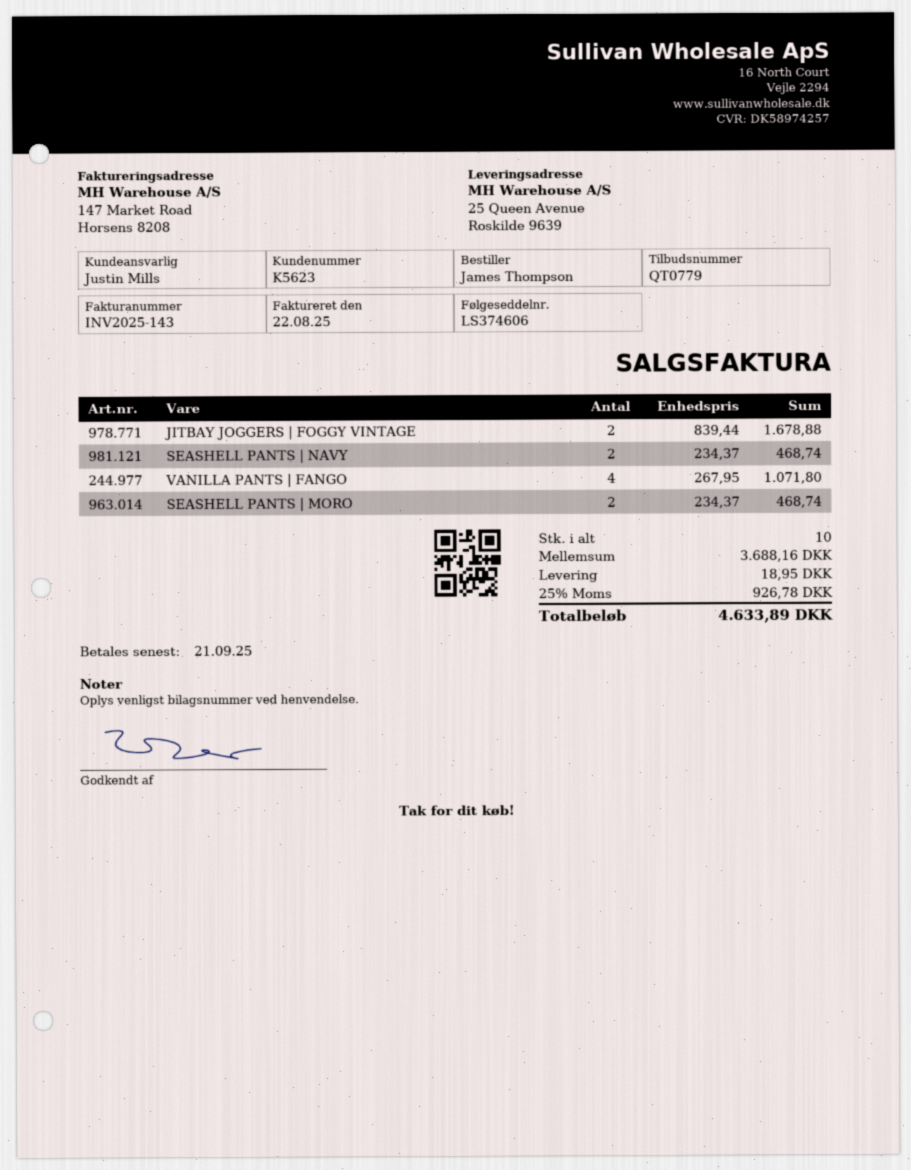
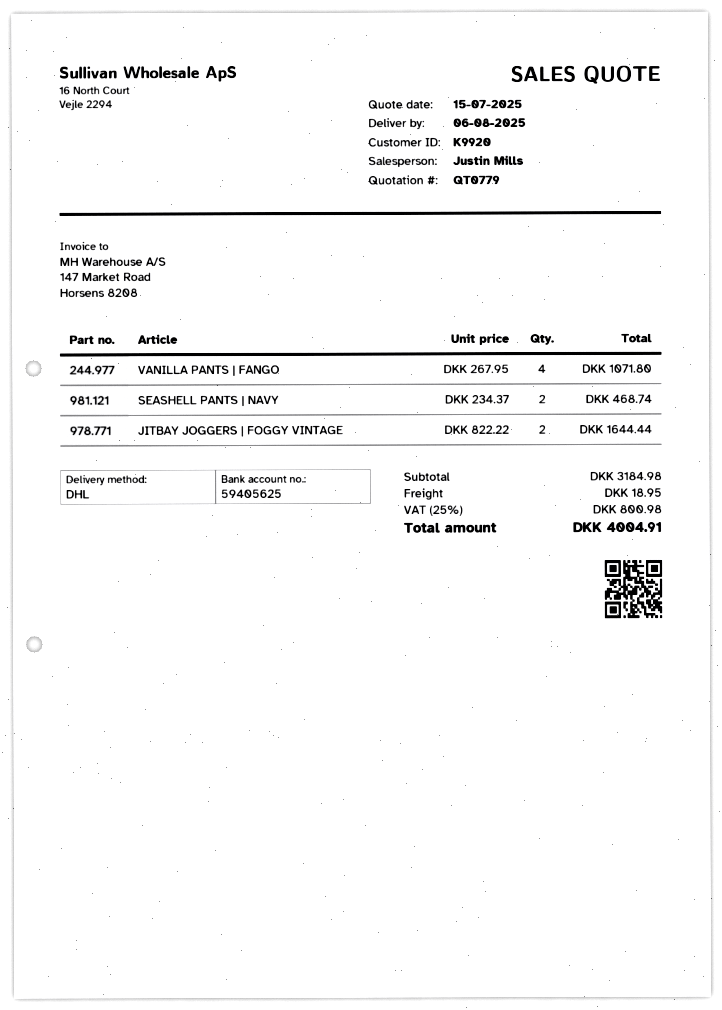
customer number: K5623 -> K9920
JITBAY JOGGERS | FOGGY VINTAGE: 2 x 839.44 = 1678.88 -> 2 x 822.22 = 1644.44
SEASHELL PANTS | MORO: 2 x 234.37 = 468.74 -> none
subtotal: 3688.16 -> 3184.98
tax: 25% = 926.78 -> 25% = 800.98
total: 4633.89 -> 4004.91

